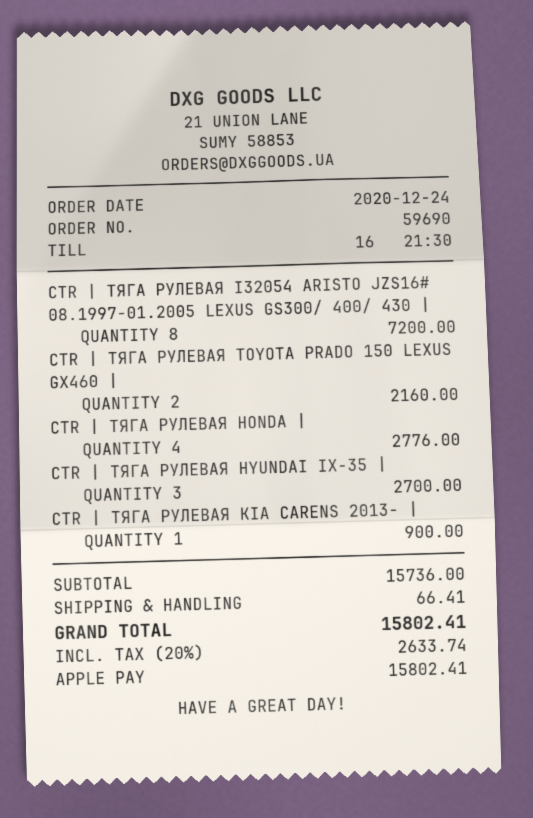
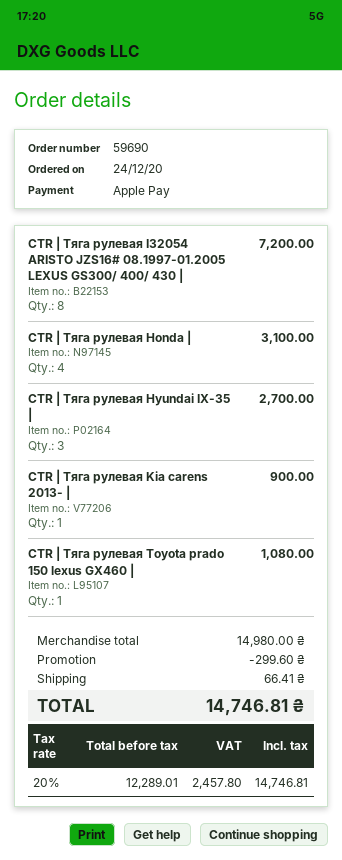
CTR | ТЯГА РУЛЕВАЯ TOYOTA PRADO 150 LEXUS GX460 |: 2 for 2160.00 -> 1 for 1080.00
CTR | ТЯГА РУЛЕВАЯ HONDA |: 4 for 2776.00 -> 4 for 3100.00
subtotal: 15736.00 -> 14980.00
discount: none -> 299.60
tax: 20% = 2633.74 -> 20% = 2457.80
total: 15802.41 -> 14746.81

